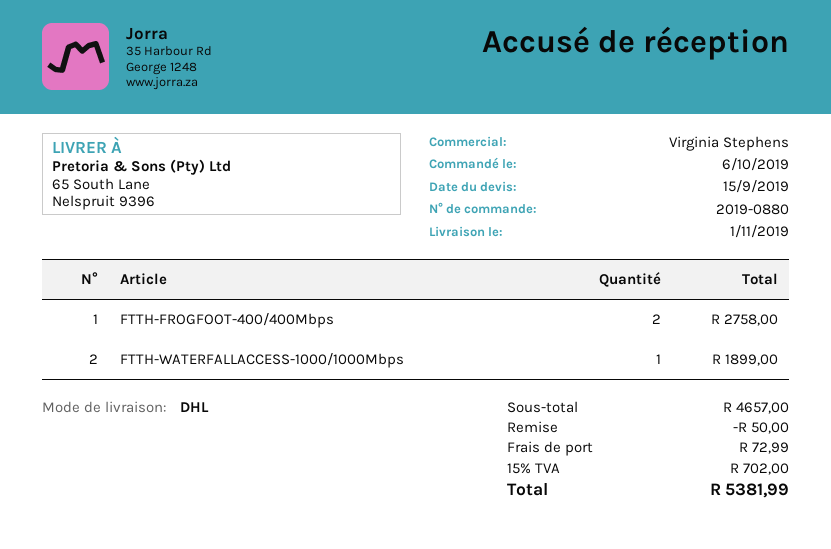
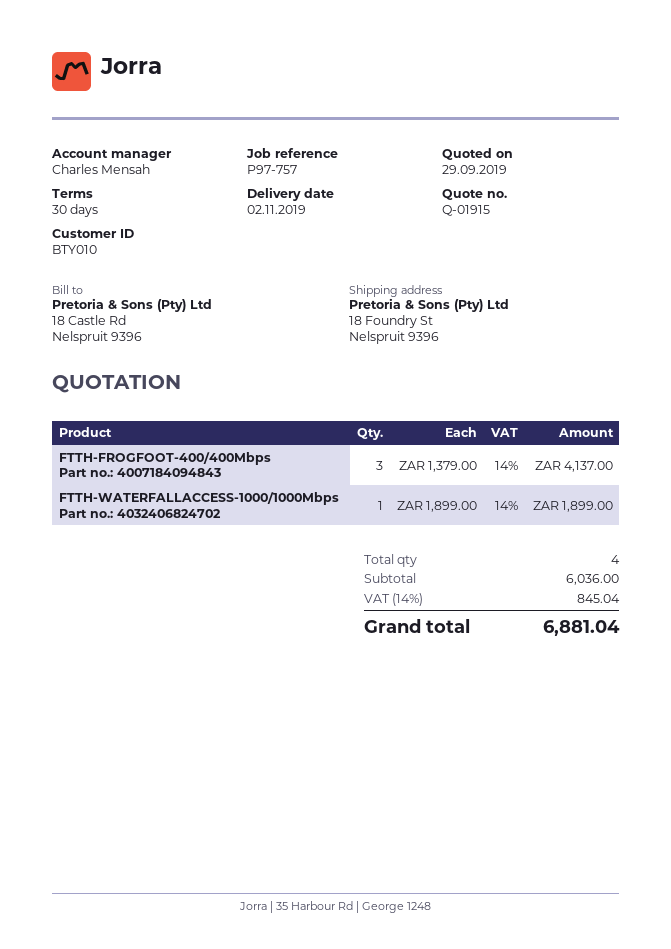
quote date: 2019-09-15 -> 2019-09-29
delivery date: 2019-11-01 -> 2019-11-02
sales rep: Virginia Stephens -> Charles Mensah
ship to: 65 South Lane, Nelspruit 9396 -> 18 Foundry St, Nelspruit 9396
FTTH-FROGFOOT-400/400Mbps: 2 for 2758.00 -> 3 for 4137.00
subtotal: 4657.00 -> 6036.00
discount: 50.00 -> none
shipping: 72.99 -> none
tax: 15% = 702.00 -> 14% = 845.04
total: 5381.99 -> 6881.04

